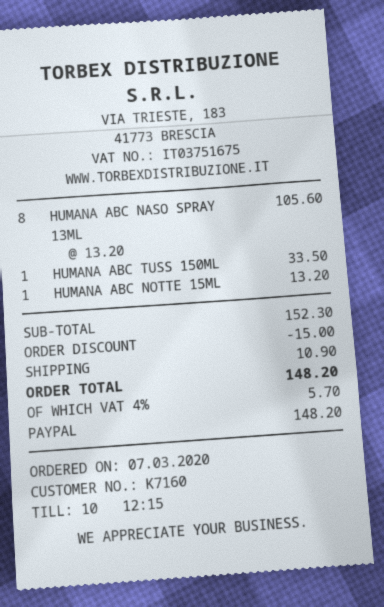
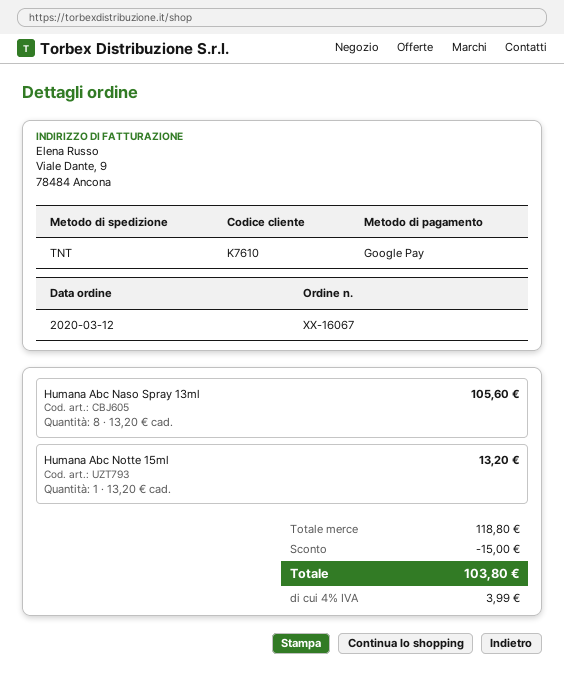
order date: 2020-03-07 -> 2020-03-12
customer number: K7160 -> K7610
payment method: PayPal -> Google Pay
HUMANA ABC TUSS 150ML: 1 x 33.50 = 33.50 -> none
subtotal: 152.30 -> 118.80
shipping: 10.90 -> none
tax: 4% = 5.70 -> 4% = 3.99
total: 148.20 -> 103.80

